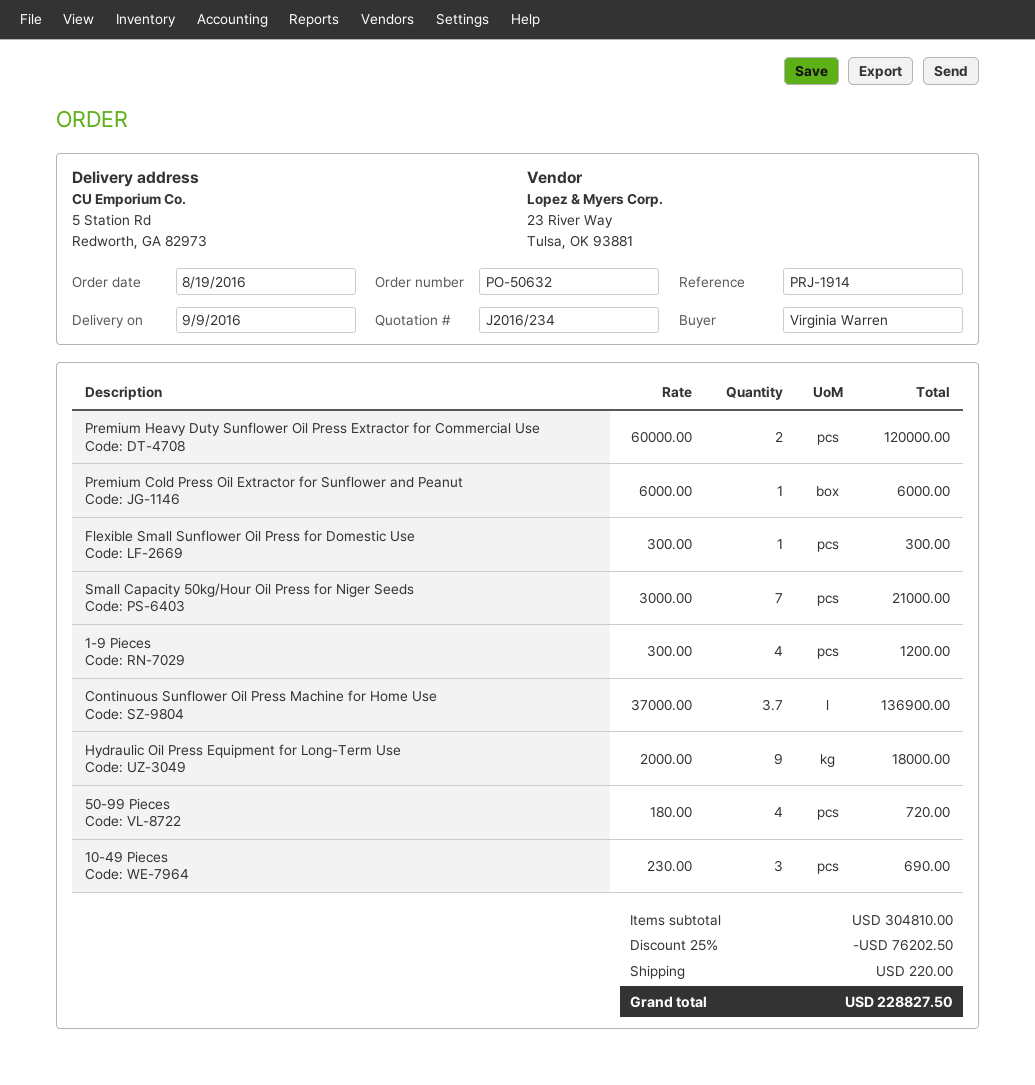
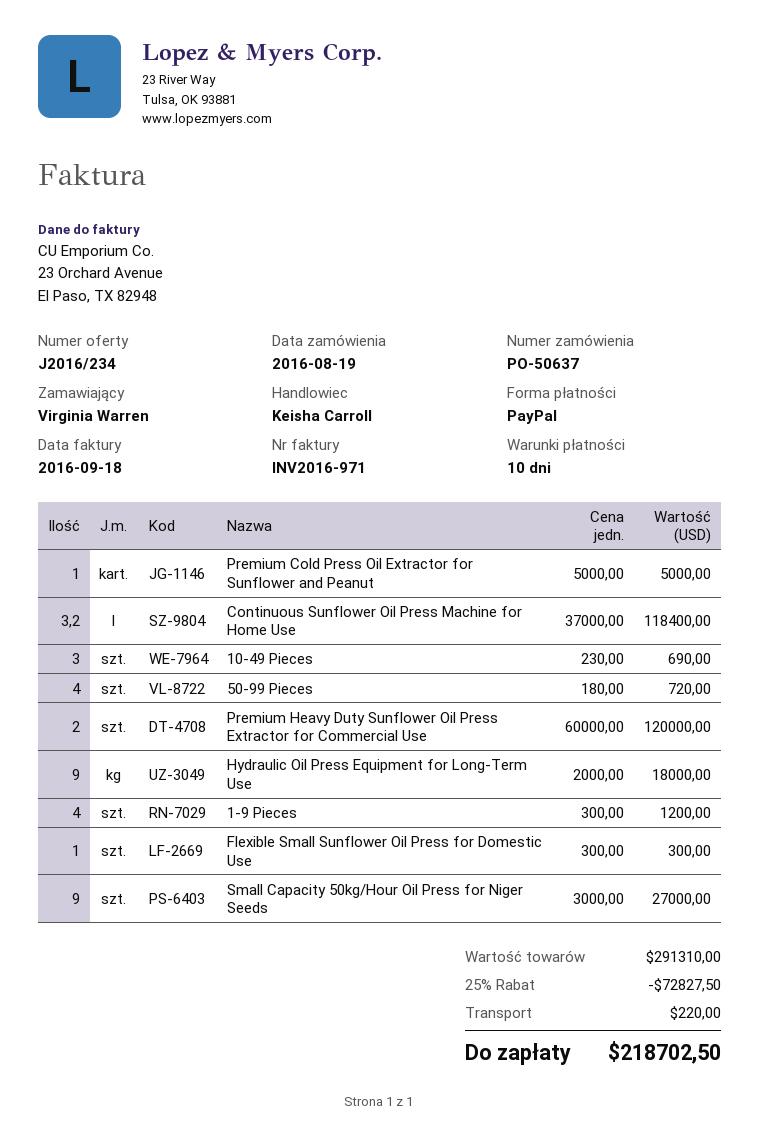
order number: PO-50632 -> PO-50637
Premium Cold Press Oil Extractor for Sunflower and Peanut: 1 x 6000.00 = 6000.00 -> 1 x 5000.00 = 5000.00
Small Capacity 50kg/Hour Oil Press for Niger Seeds: 7 x 3000.00 = 21000.00 -> 9 x 3000.00 = 27000.00
Continuous Sunflower Oil Press Machine for Home Use: 3.7 x 37000.00 = 136900.00 -> 3.2 x 37000.00 = 118400.00
subtotal: 304810.00 -> 291310.00
discount: 25% = 76202.50 -> 25% = 72827.50
total: 228827.50 -> 218702.50

